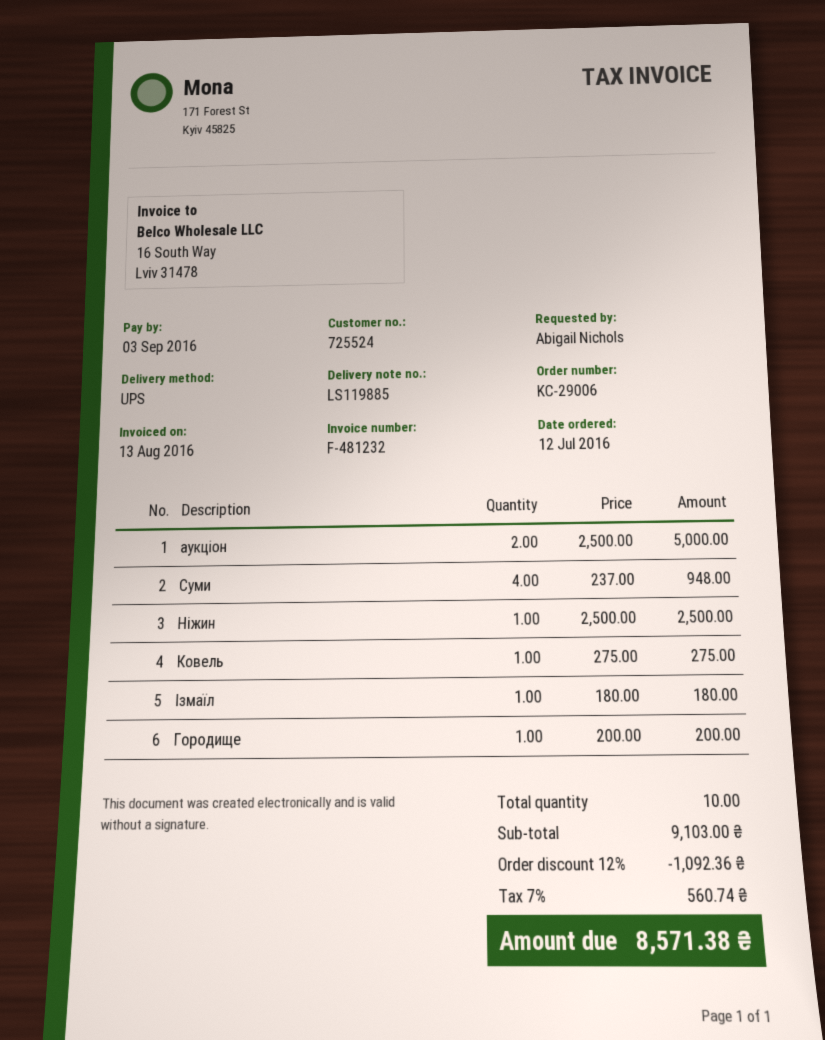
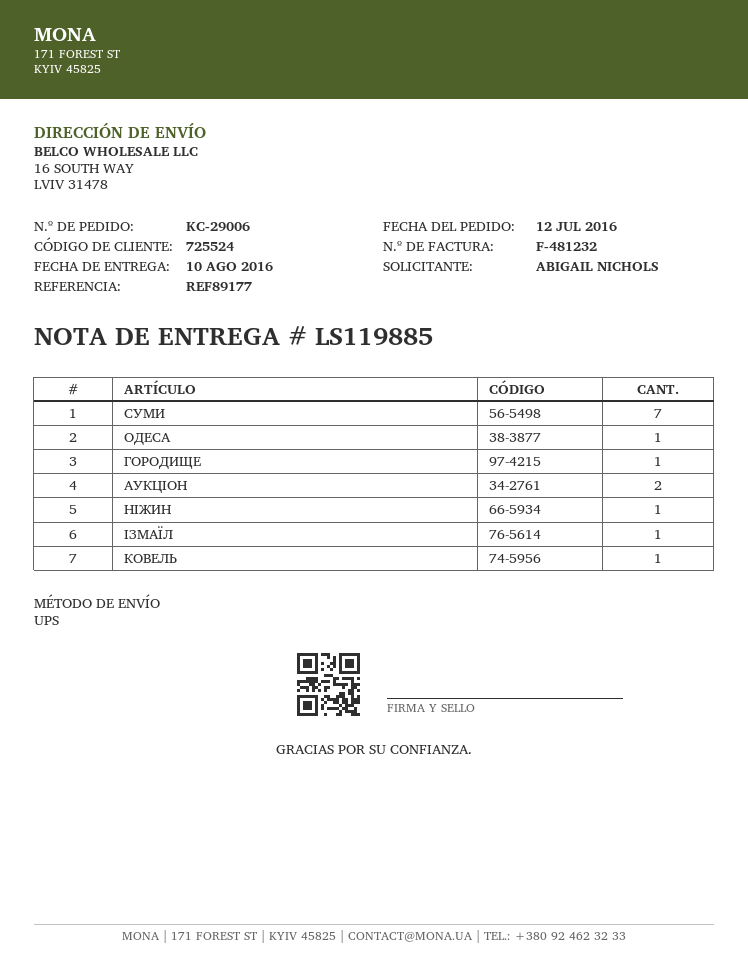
Суми: 4 -> 7
ОДЕСА: none -> 1

